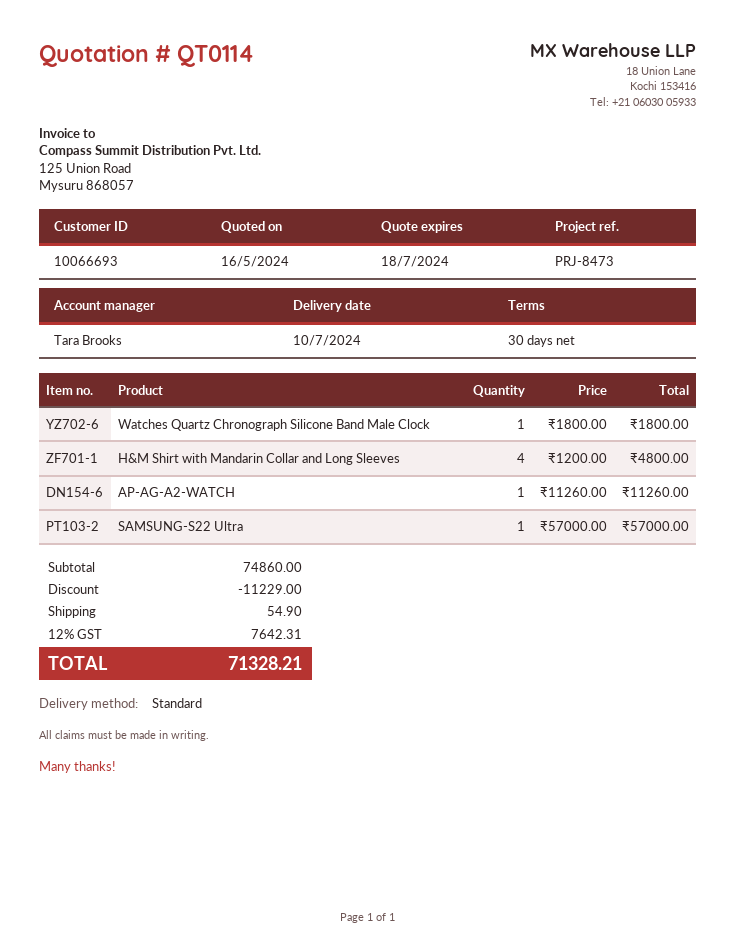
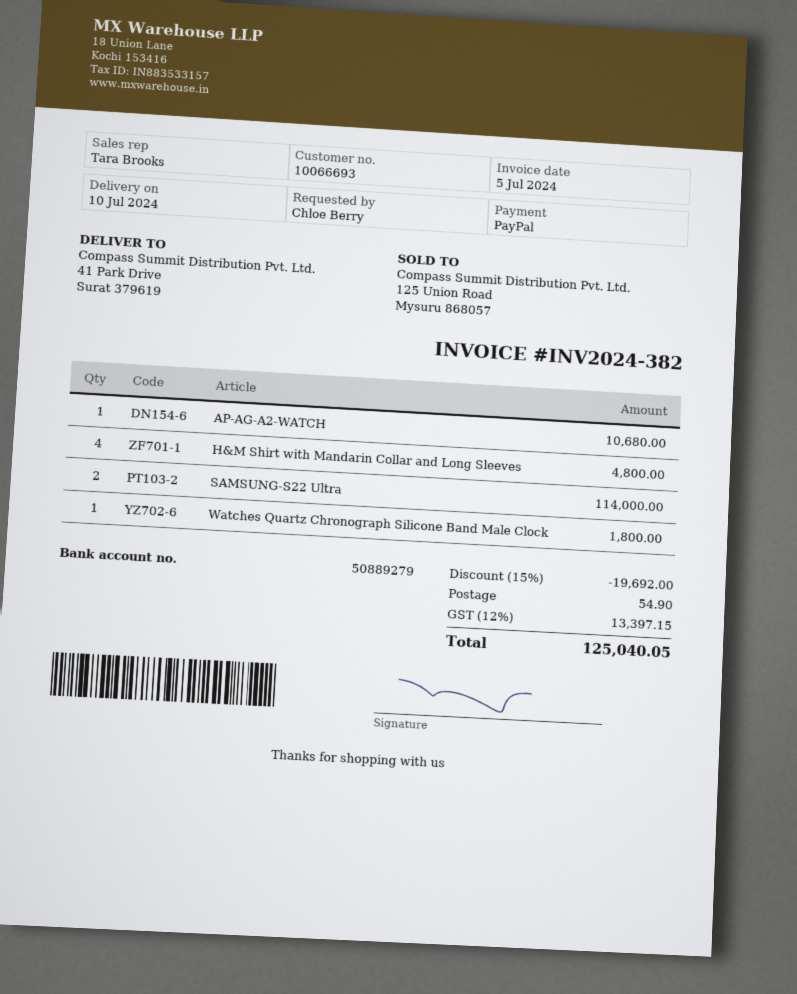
AP-AG-A2-WATCH: 1 for 11260.00 -> 1 for 10680.00
SAMSUNG-S22 Ultra: 1 for 57000.00 -> 2 for 114000.00
discount: 11229.00 -> 19692.00
tax: 12% = 7642.31 -> 12% = 13397.15
total: 71328.21 -> 125040.05

